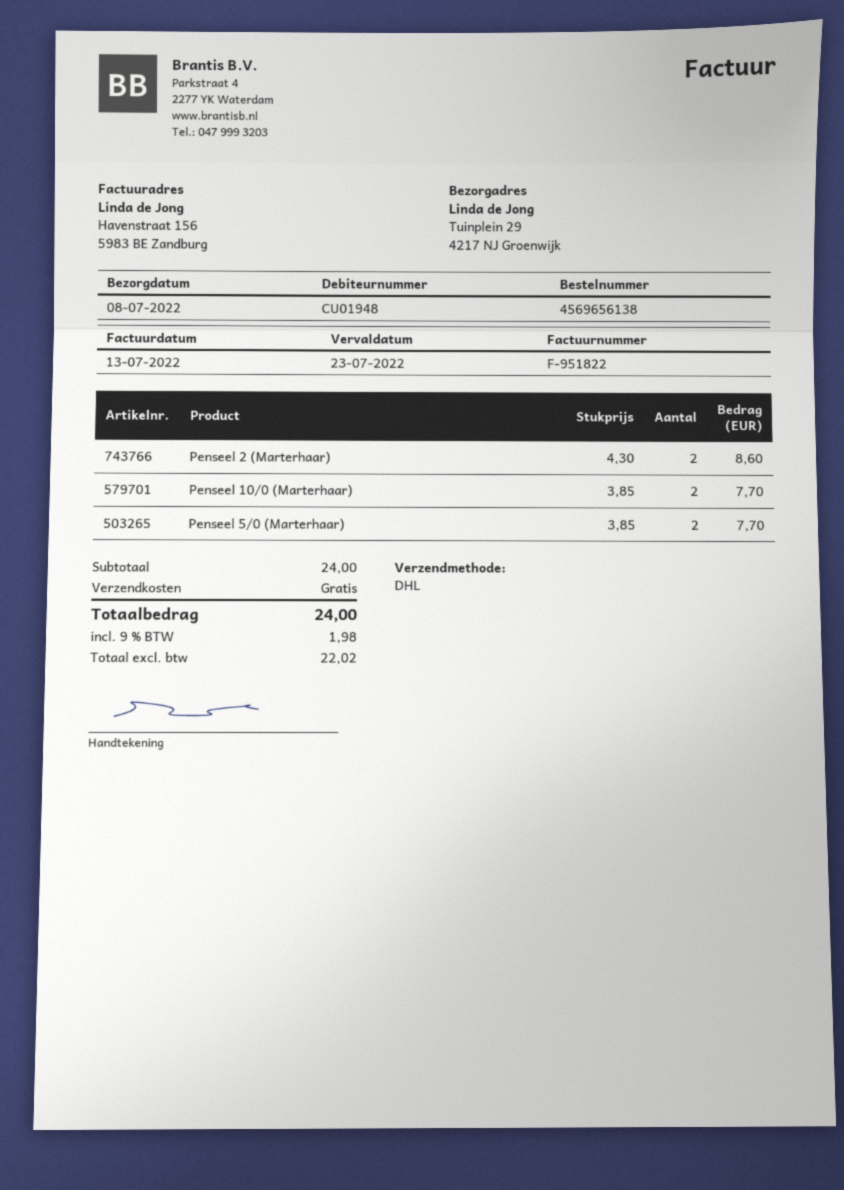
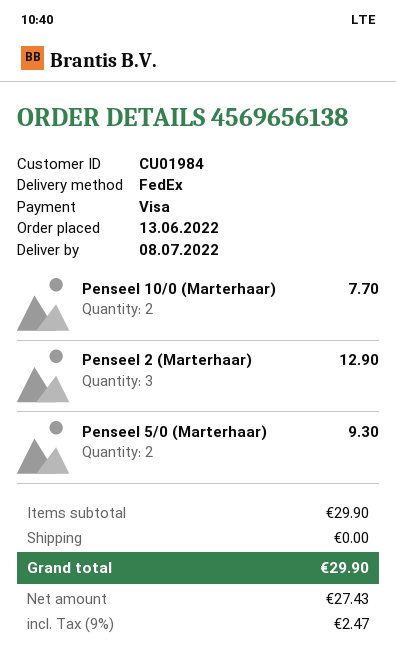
customer number: CU01948 -> CU01984
shipping method: DHL -> FedEx
Penseel 2 (Marterhaar): 2 for 8.60 -> 3 for 12.90
Penseel 5/0 (Marterhaar): 2 for 7.70 -> 2 for 9.30
subtotal: 24.00 -> 29.90
net: 22.02 -> 27.43
tax: 9% = 1.98 -> 9% = 2.47
total: 24.00 -> 29.90

